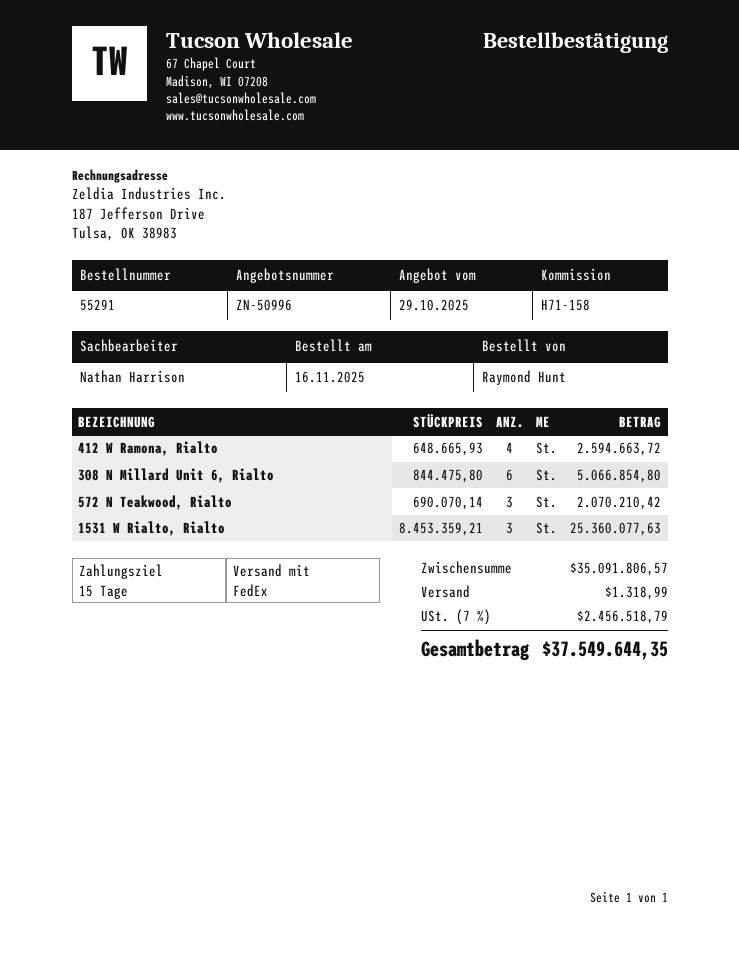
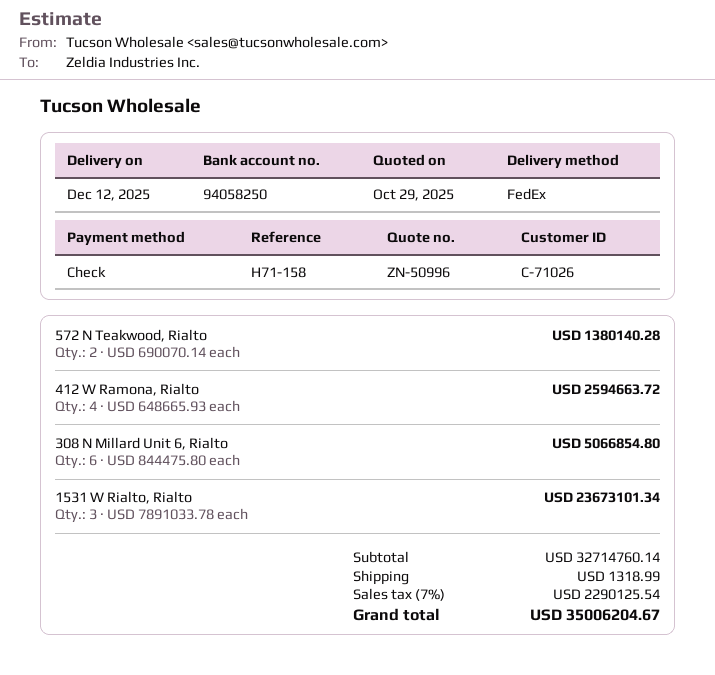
572 N Teakwood, Rialto: 3 x 690070.14 = 2070210.42 -> 2 x 690070.14 = 1380140.28
1531 W Rialto, Rialto: 3 x 8453359.21 = 25360077.63 -> 3 x 7891033.78 = 23673101.34
subtotal: 35091806.57 -> 32714760.14
tax: 7% = 2456518.79 -> 7% = 2290125.54
total: 37549644.35 -> 35006204.67

